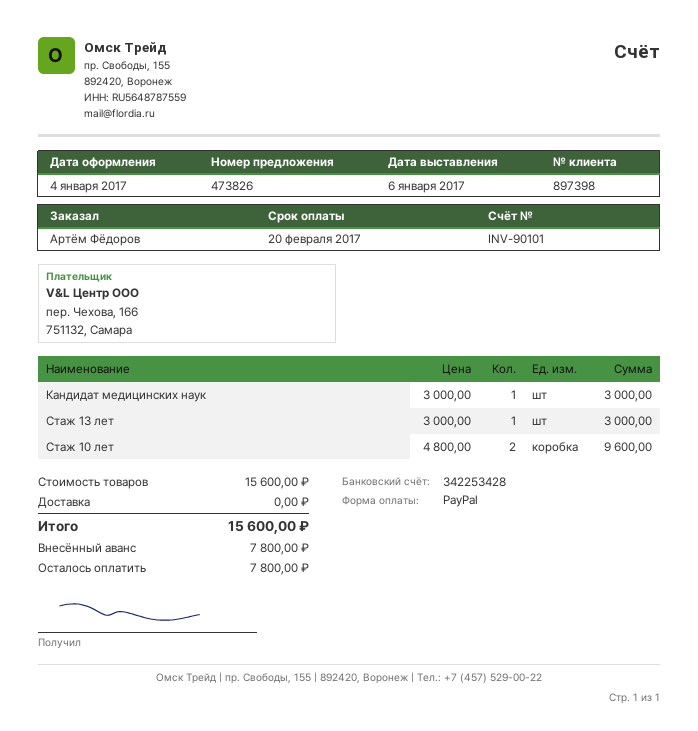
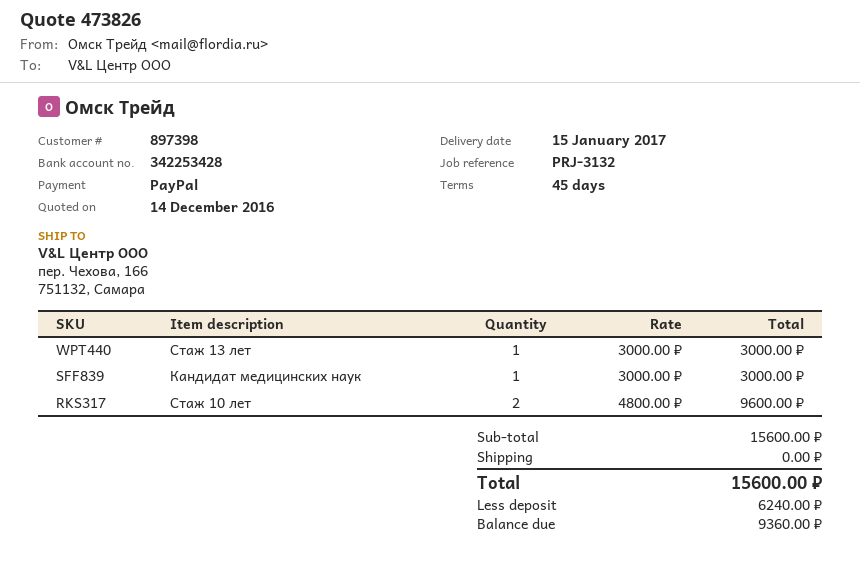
deposit: 7800.00 -> 6240.00
balance: 7800.00 -> 9360.00

